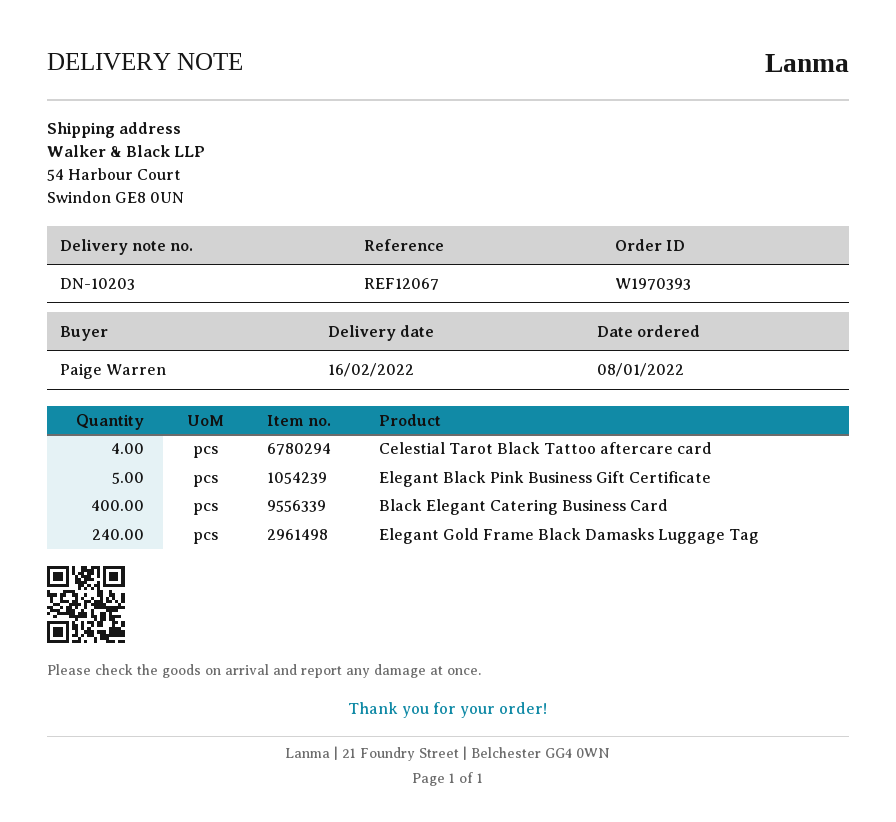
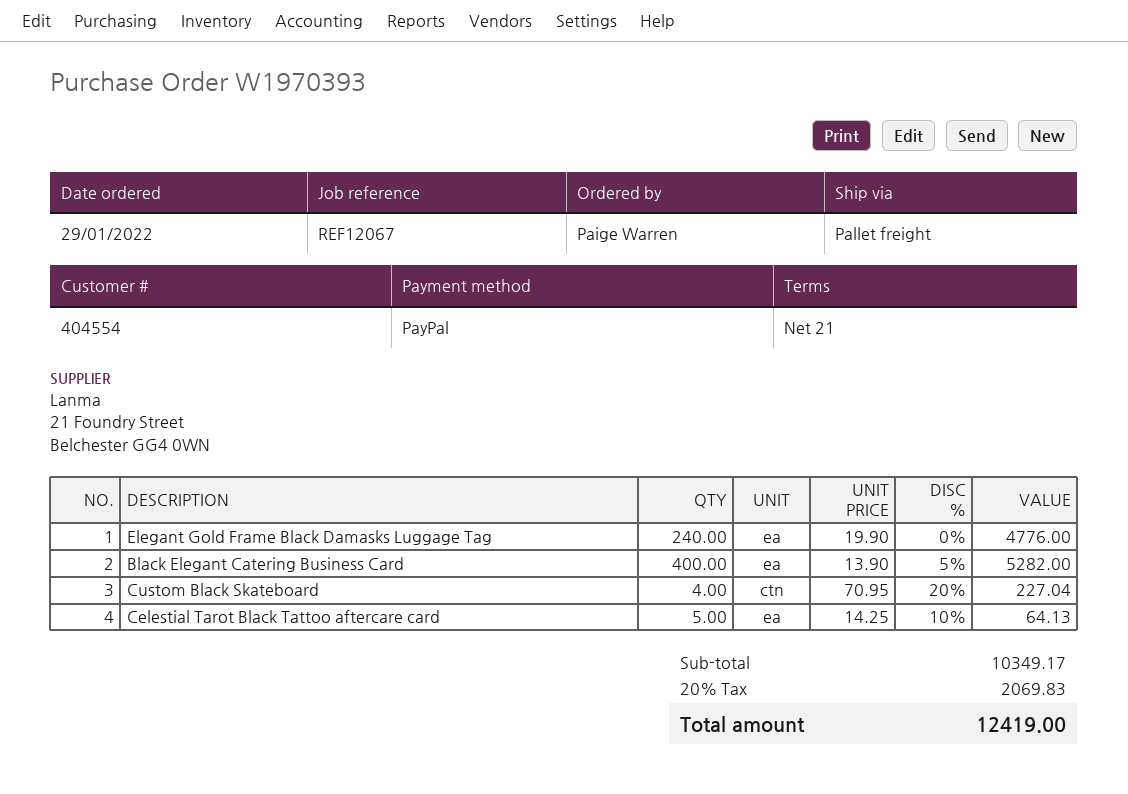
order date: 2022-01-08 -> 2022-01-29
Celestial Tarot Black Tattoo aftercare card: 4 -> 5
Elegant Black Pink Business Gift Certificate: 5 -> none
Custom Black Skateboard: none -> 4

